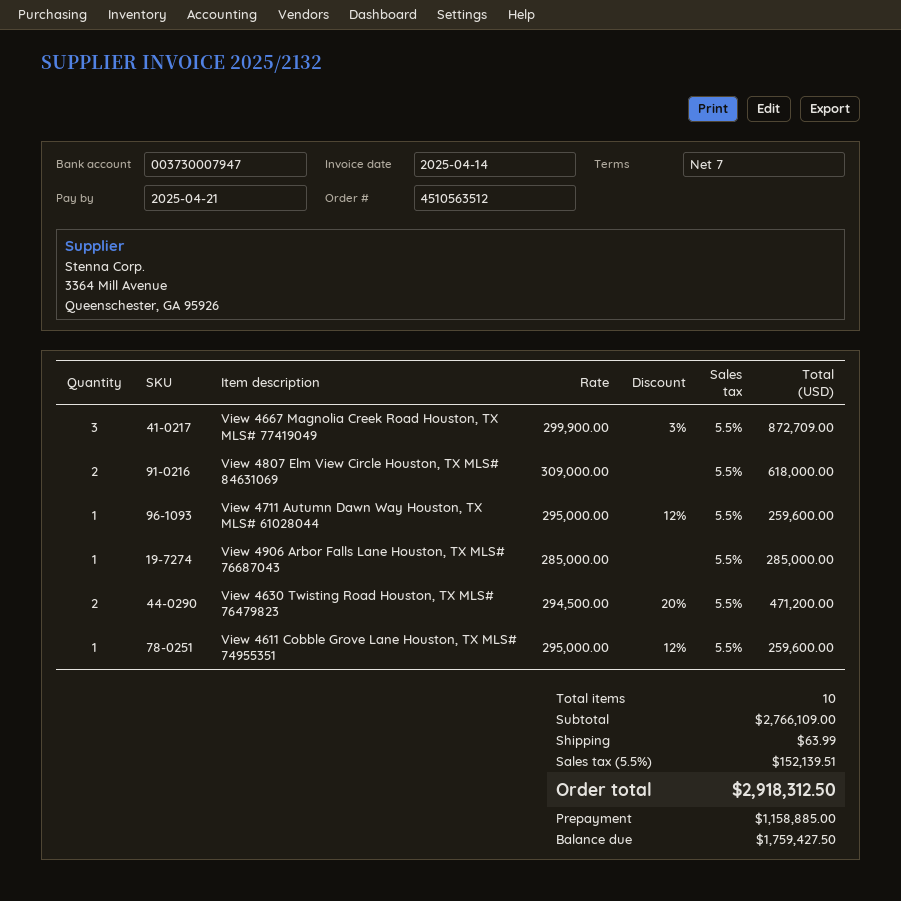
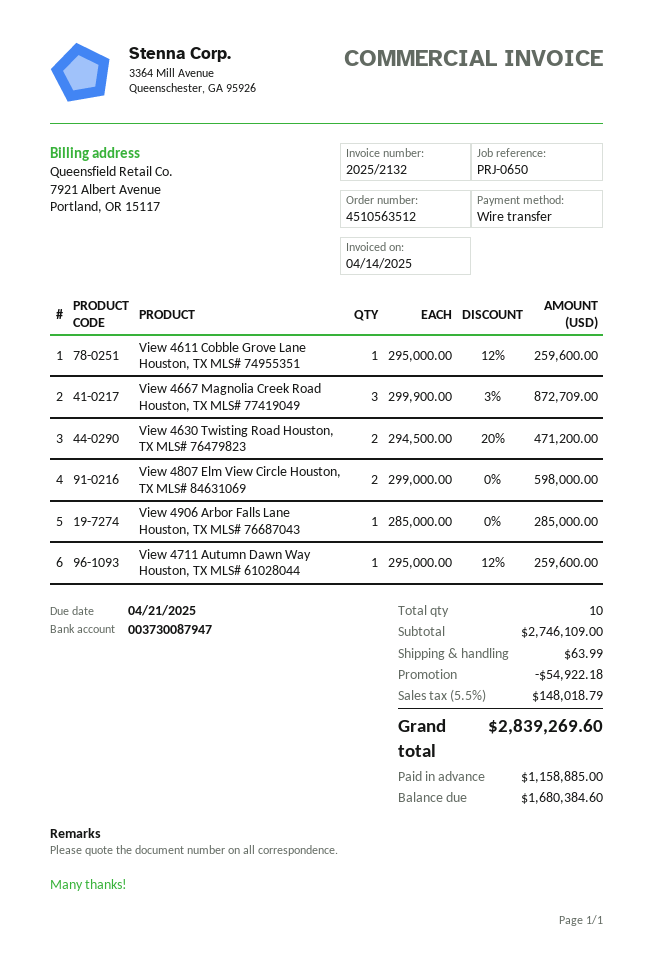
bank account: 003730007947 -> 003730087947
View 4807 Elm View Circle Houston, TX MLS# 84631069: 2 x 309000.00 = 618000.00 -> 2 x 299000.00 = 598000.00
subtotal: 2766109.00 -> 2746109.00
discount: none -> 54922.18
tax: 5.5% = 152139.51 -> 5.5% = 148018.79
total: 2918312.50 -> 2839269.60
balance: 1759427.50 -> 1680384.60

